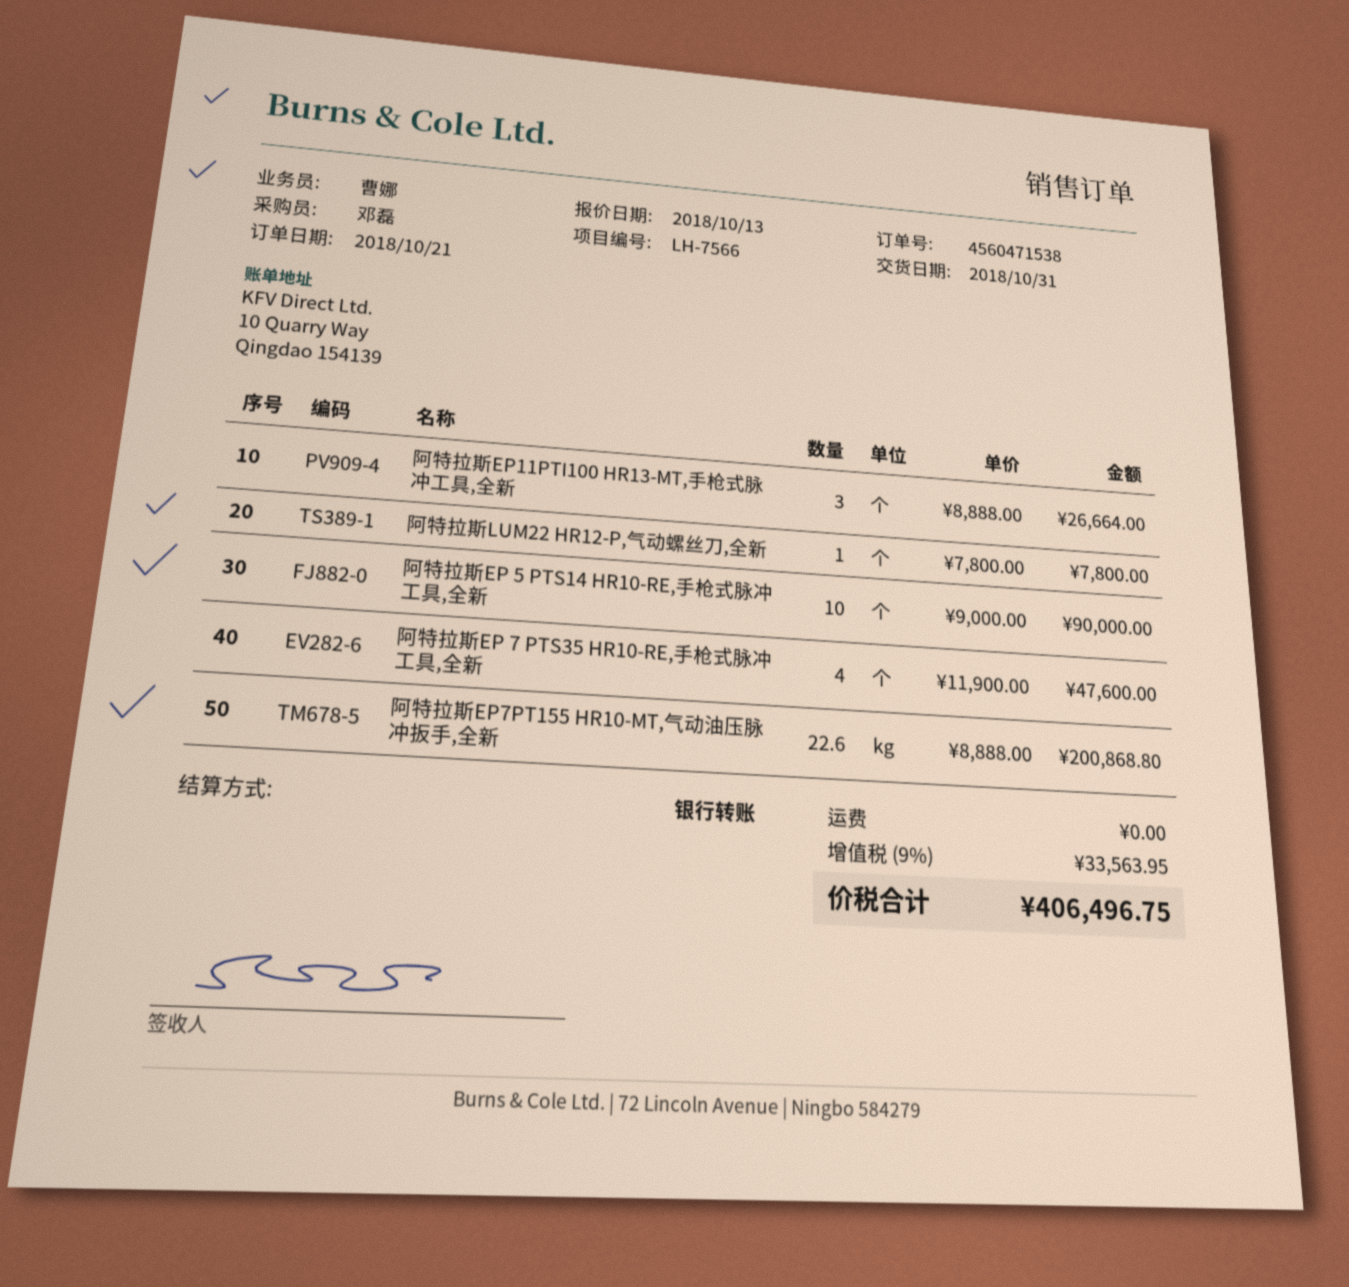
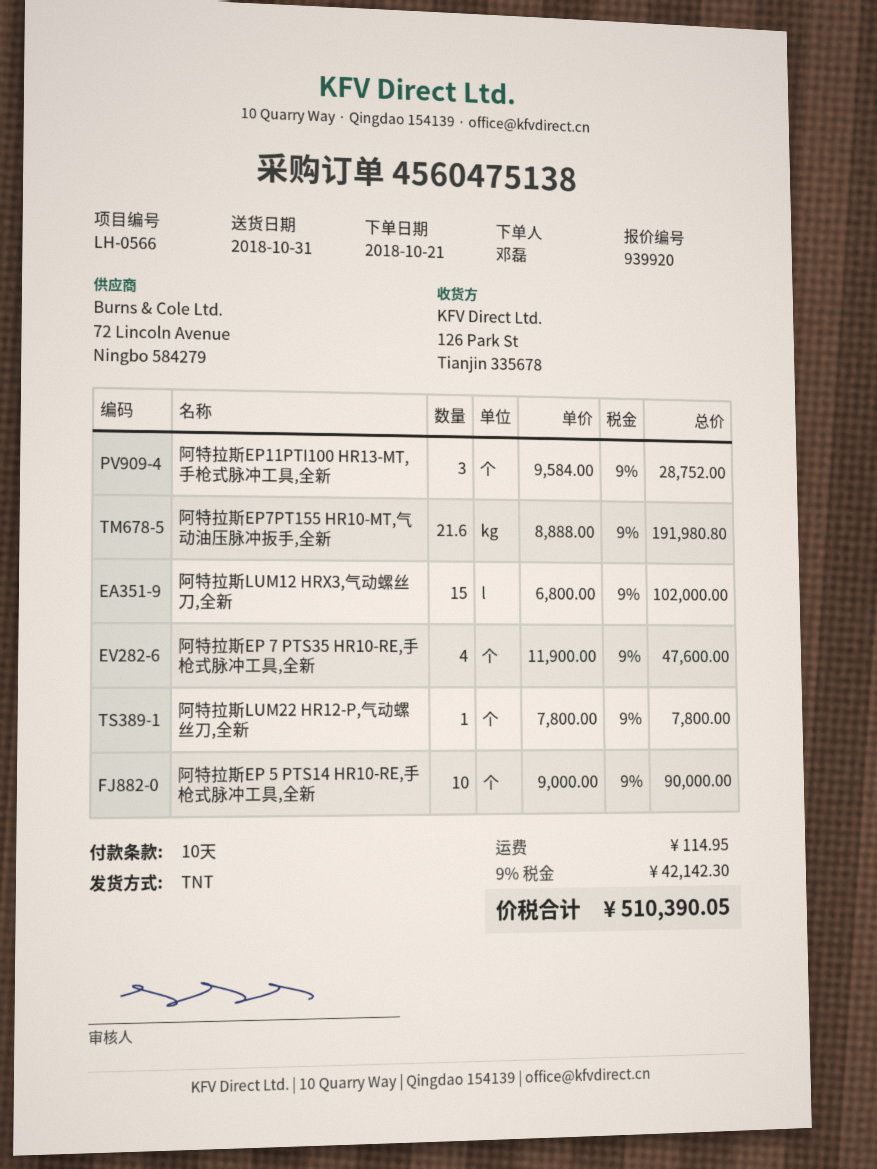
order number: 4560471538 -> 4560475138
reference: LH-7566 -> LH-0566
阿特拉斯EP11PTI100 HR13-MT,手枪式脉冲工具,全新: 3 x 8888.00 = 26664.00 -> 3 x 9584.00 = 28752.00
阿特拉斯EP7PT155 HR10-MT,气动油压脉冲扳手,全新: 22.6 x 8888.00 = 200868.80 -> 21.6 x 8888.00 = 191980.80
阿特拉斯LUM12 HRX3,气动螺丝刀,全新: none -> 15 x 6800.00 = 102000.00
shipping: 0.00 -> 114.95
tax: 9% = 33563.95 -> 9% = 42142.30
total: 406496.75 -> 510390.05

